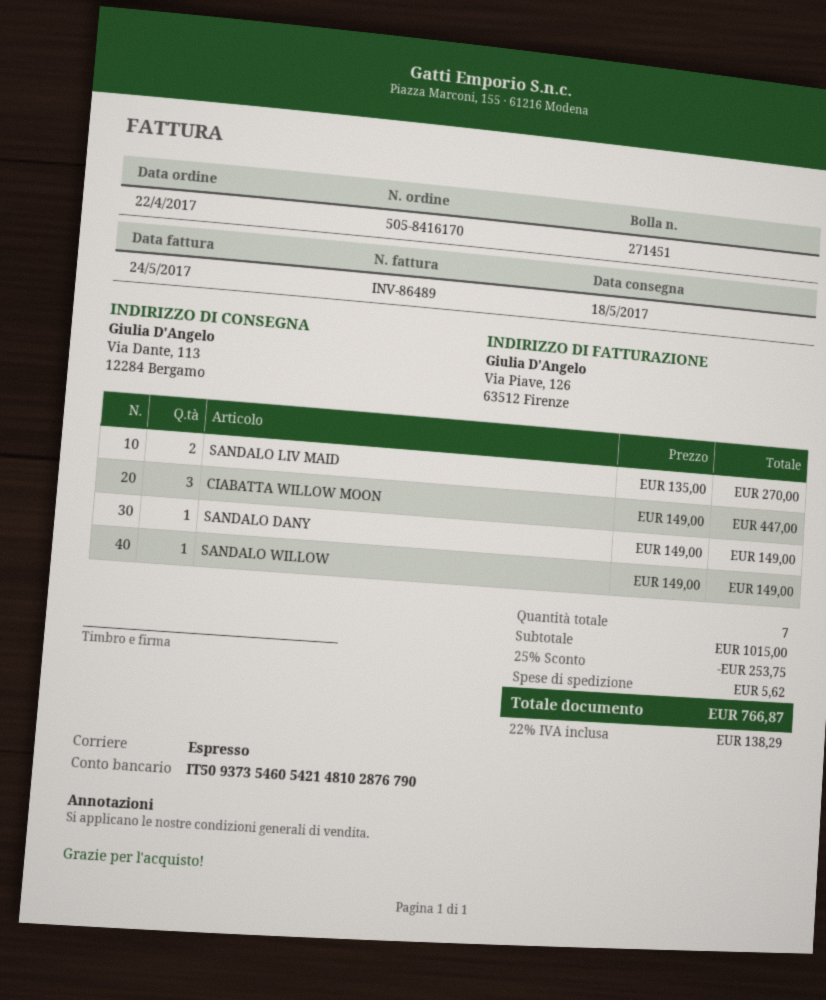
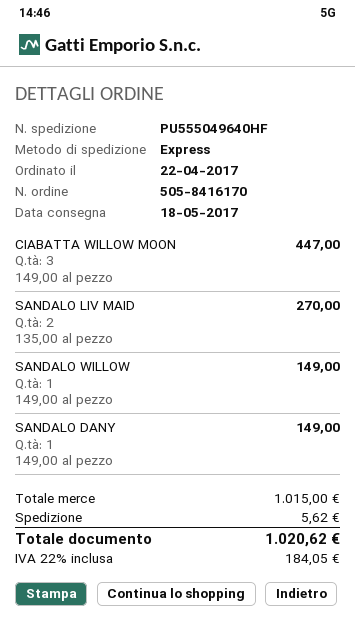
discount: 25% = 253.75 -> none
tax: 22% = 138.29 -> 22% = 184.05
total: 766.87 -> 1020.62

